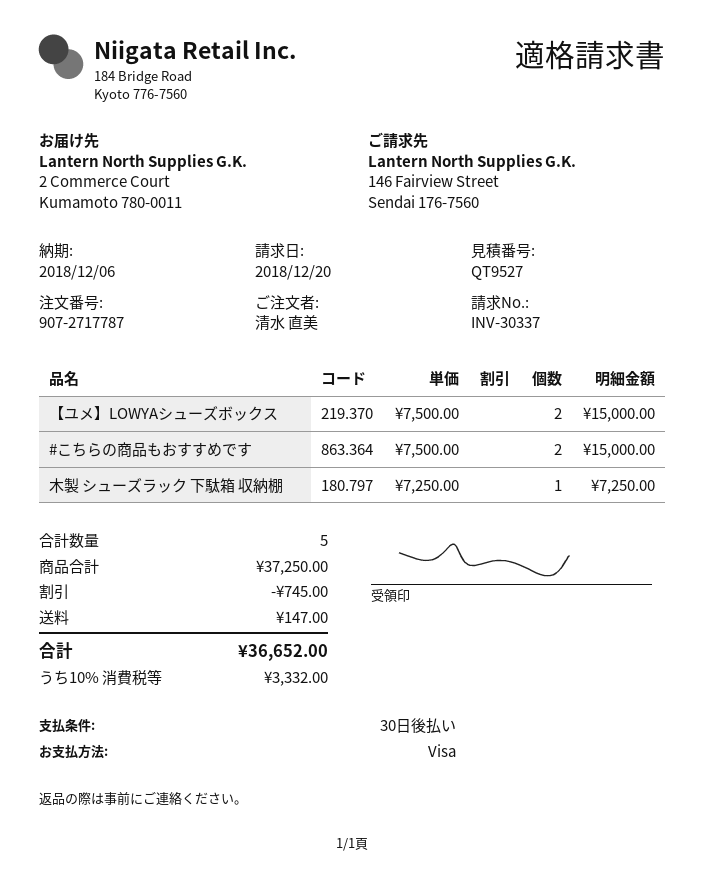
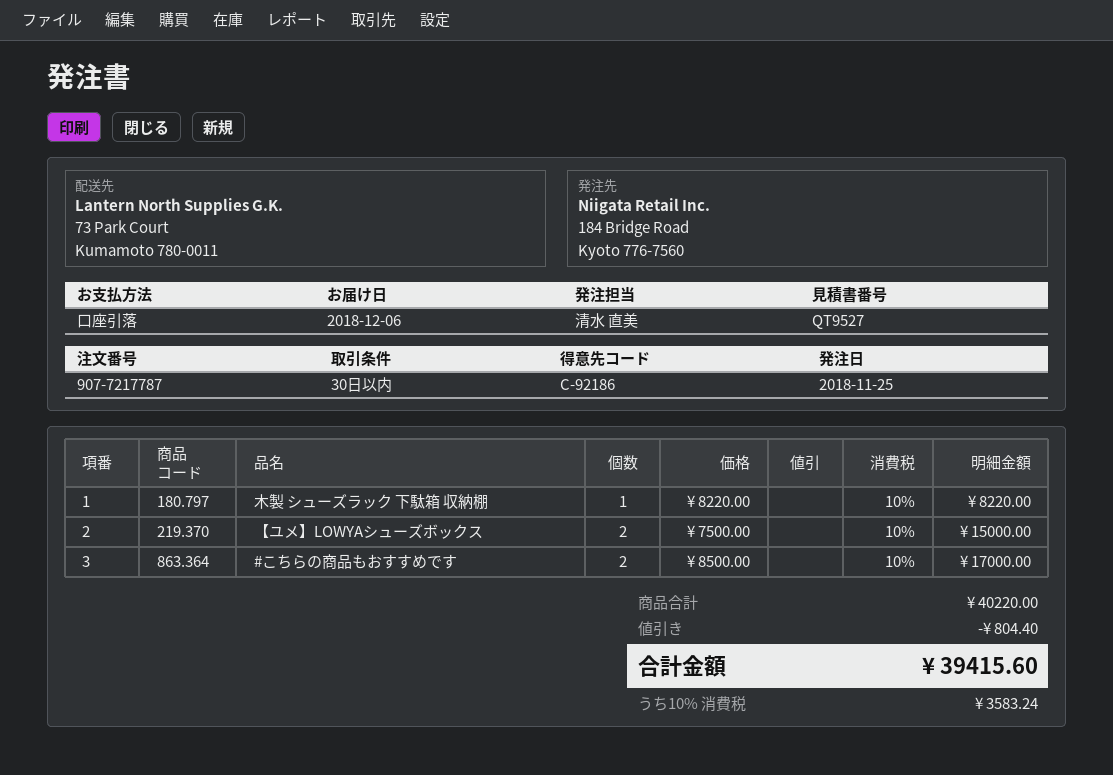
order number: 907-2717787 -> 907-7217787
payment method: Visa -> direct debit
ship to: 2 Commerce Court, Kumamoto 780-0011 -> 73 Park Court, Kumamoto 780-0011
#こちらの商品もおすすめです: 2 x 7500.00 = 15000.00 -> 2 x 8500.00 = 17000.00
木製 シューズラック 下駄箱 収納棚: 1 x 7250.00 = 7250.00 -> 1 x 8220.00 = 8220.00
subtotal: 37250.00 -> 40220.00
discount: 745.00 -> 804.40
shipping: 147.00 -> none
tax: 10% = 3332.00 -> 10% = 3583.24
total: 36652.00 -> 39415.60

